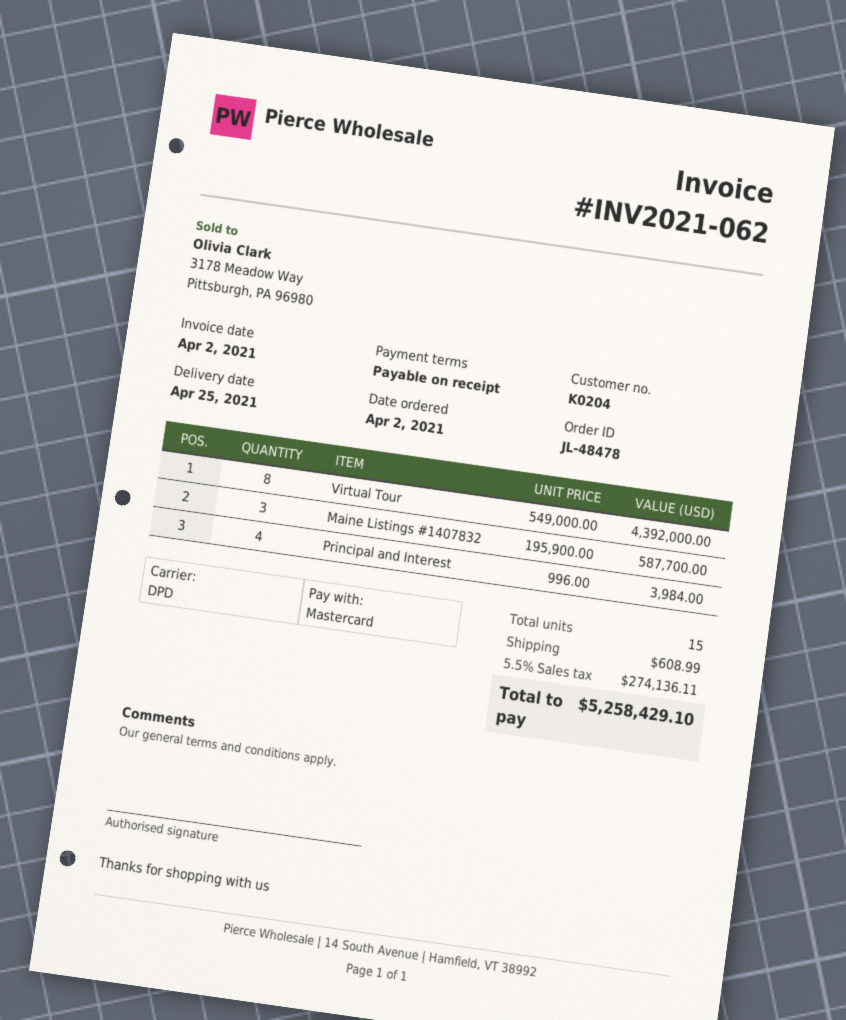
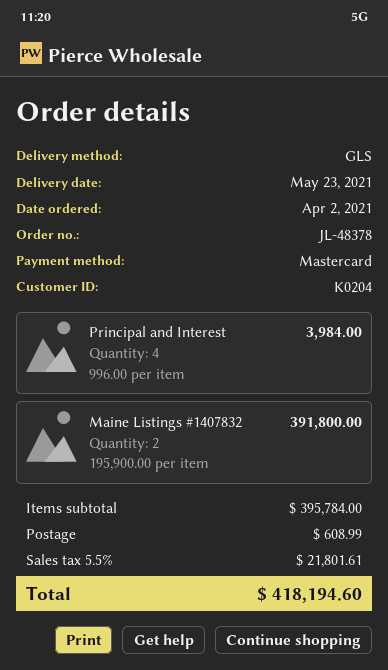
order number: JL-48478 -> JL-48378
delivery date: 2021-04-25 -> 2021-05-23
shipping method: DPD -> GLS
Virtual Tour: 8 x 549000.00 = 4392000.00 -> none
Maine Listings #1407832: 3 x 195900.00 = 587700.00 -> 2 x 195900.00 = 391800.00
tax: 5.5% = 274136.11 -> 5.5% = 21801.61
total: 5258429.10 -> 418194.60

